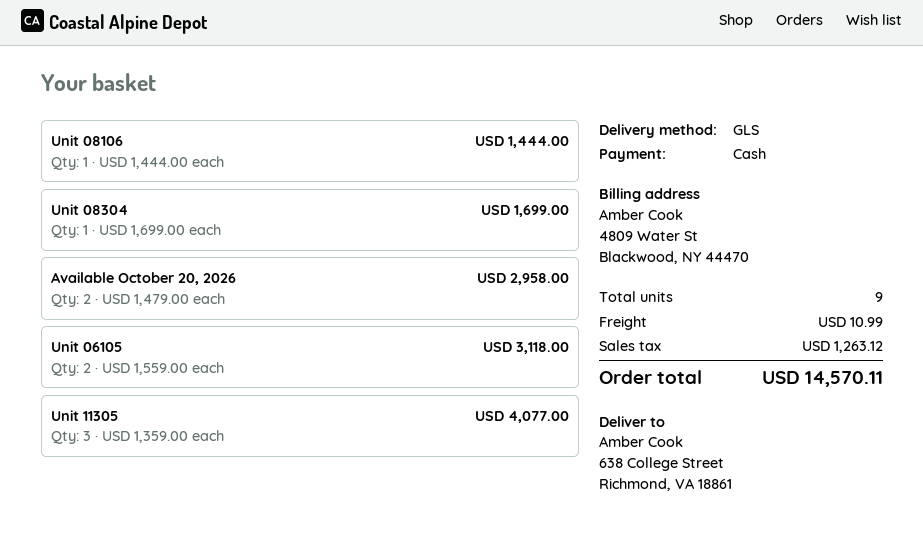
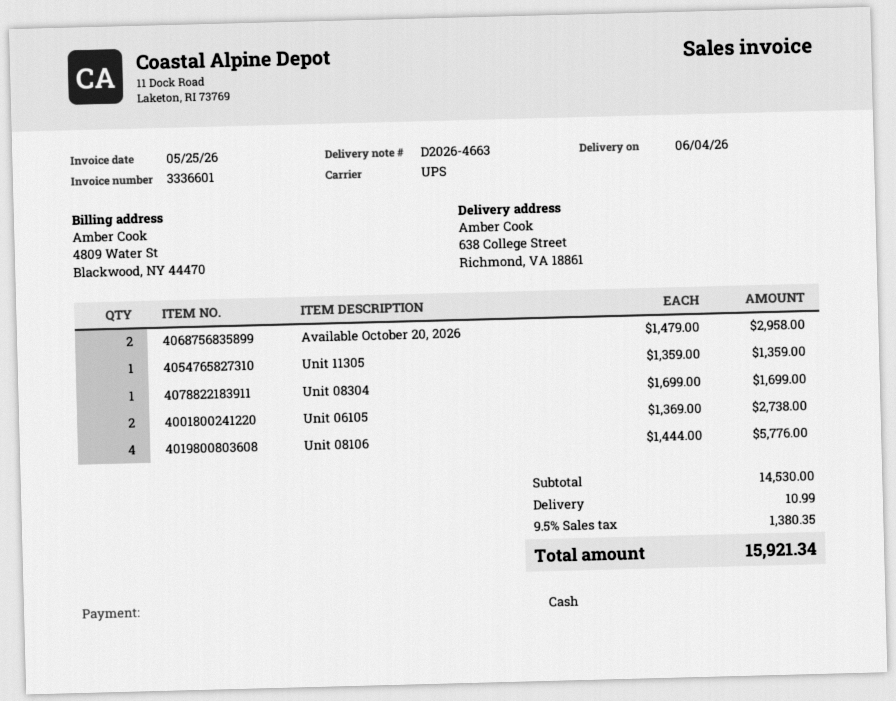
shipping method: GLS -> UPS
Unit 08106: 1 x 1444.00 = 1444.00 -> 4 x 1444.00 = 5776.00
Unit 06105: 2 x 1559.00 = 3118.00 -> 2 x 1369.00 = 2738.00
Unit 11305: 3 x 1359.00 = 4077.00 -> 1 x 1359.00 = 1359.00
tax: 1263.12 -> 1380.35
total: 14570.11 -> 15921.34

